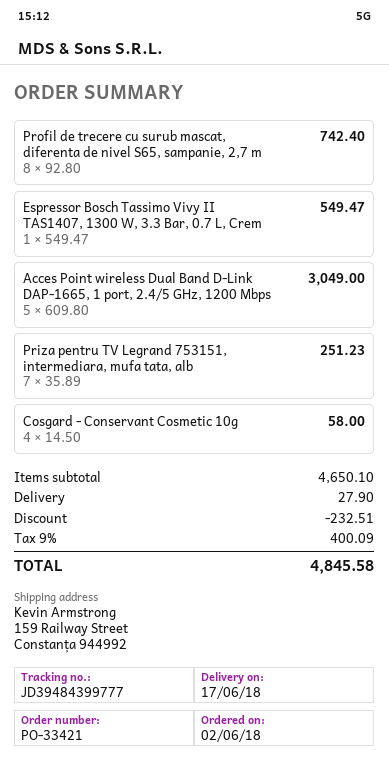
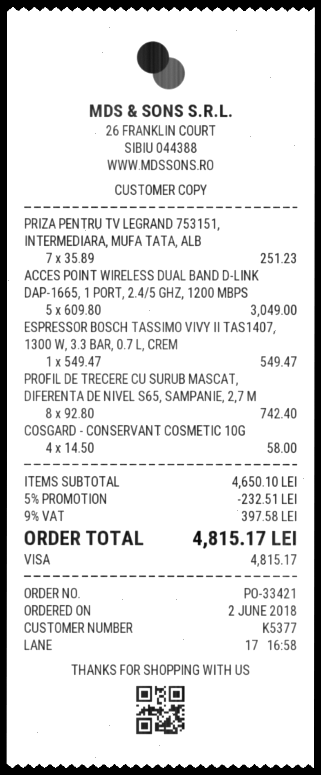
shipping: 27.90 -> none
tax: 9% = 400.09 -> 9% = 397.58
total: 4845.58 -> 4815.17

